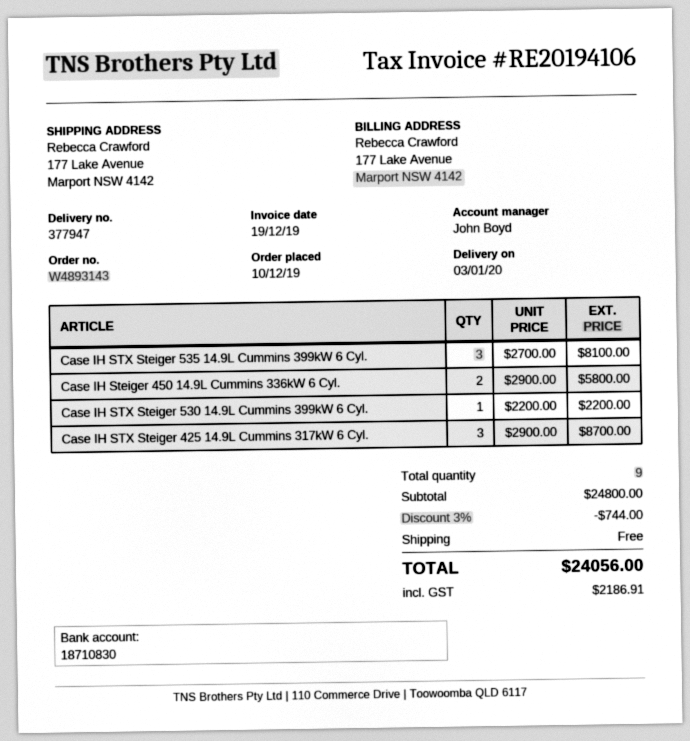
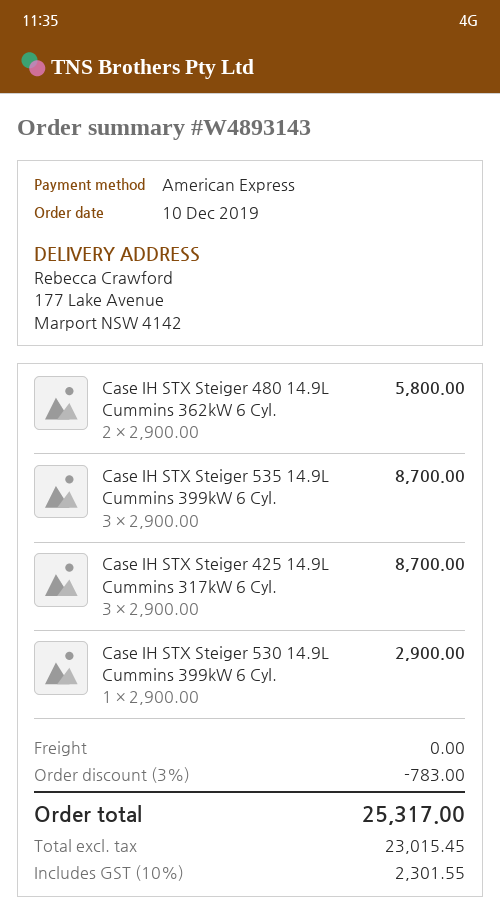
Case IH STX Steiger 535 14.9L Cummins 399kW 6 Cyl.: 3 x 2700.00 = 8100.00 -> 3 x 2900.00 = 8700.00
Case IH Steiger 450 14.9L Cummins 336kW 6 Cyl.: 2 x 2900.00 = 5800.00 -> none
Case IH STX Steiger 530 14.9L Cummins 399kW 6 Cyl.: 1 x 2200.00 = 2200.00 -> 1 x 2900.00 = 2900.00
Case IH STX Steiger 480 14.9L Cummins 362kW 6 Cyl.: none -> 2 x 2900.00 = 5800.00
discount: 3% = 744.00 -> 3% = 783.00
tax: 2186.91 -> 2301.55
total: 24056.00 -> 25317.00

